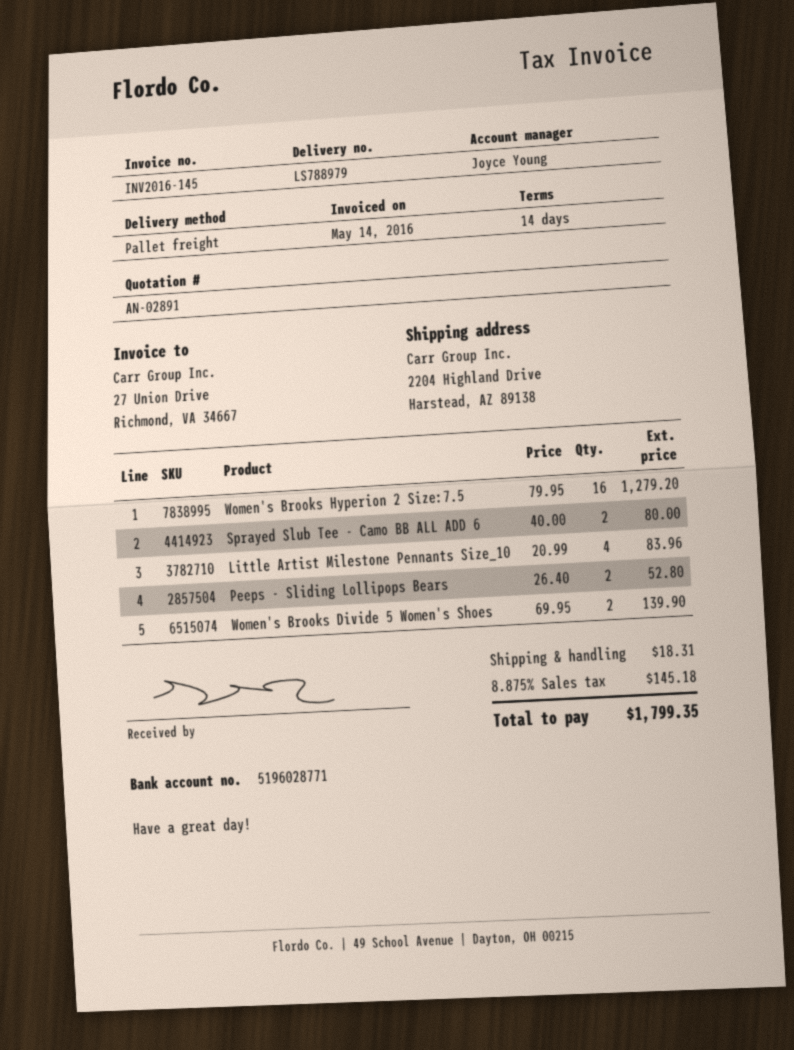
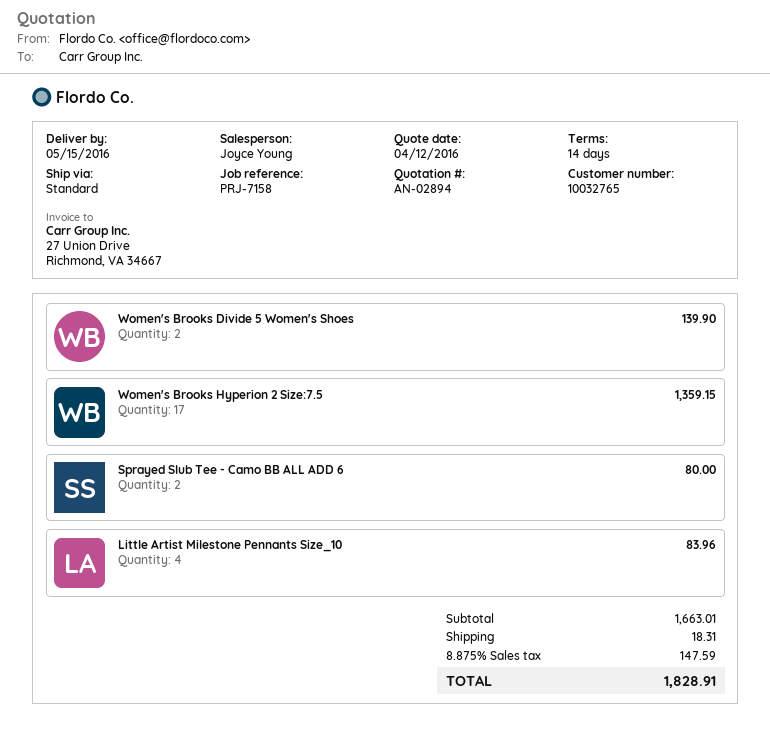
quote number: AN-02891 -> AN-02894
shipping method: pallet freight -> standard
Women's Brooks Hyperion 2 Size:7.5: 16 for 1279.20 -> 17 for 1359.15
Peeps - Sliding Lollipops Bears: 2 for 52.80 -> none
tax: 8.875% = 145.18 -> 8.875% = 147.59
total: 1799.35 -> 1828.91

